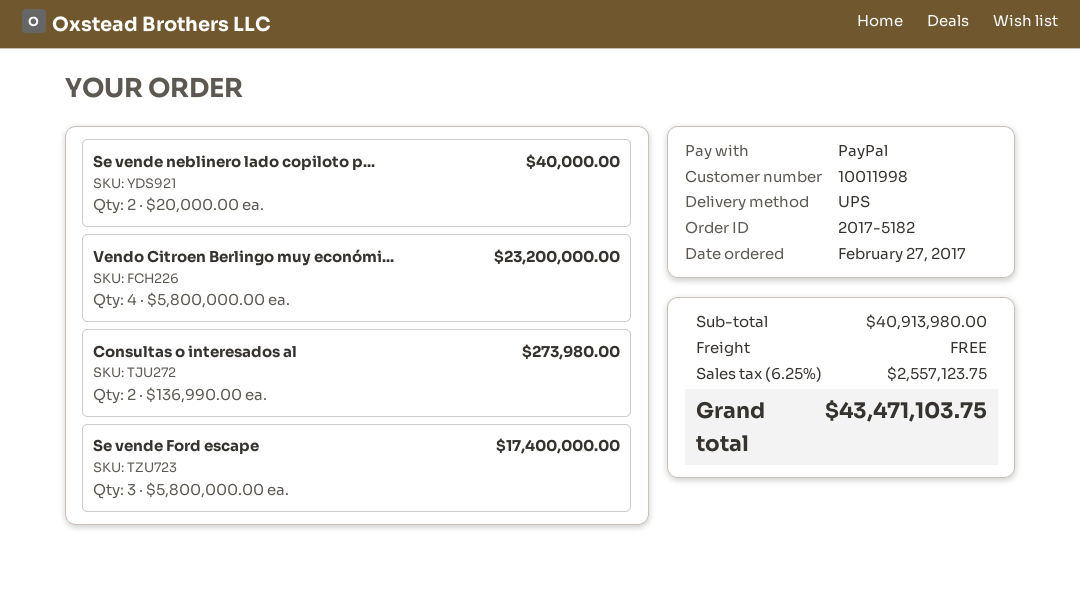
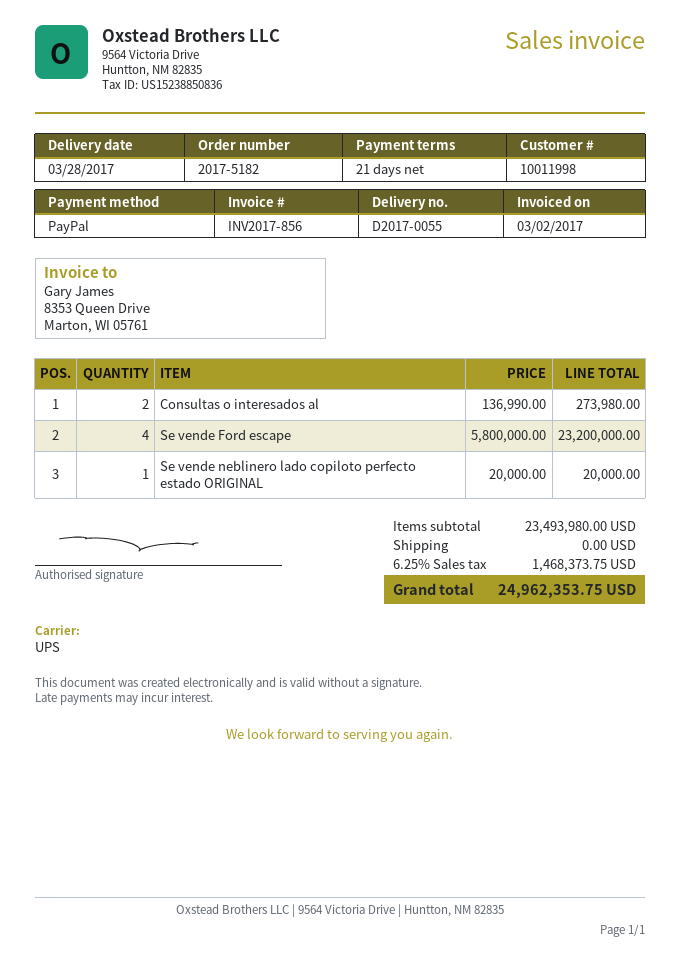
Se vende neblinero lado copiloto p...: 2 x 20000.00 = 40000.00 -> 1 x 20000.00 = 20000.00
Vendo Citroen Berlingo muy económi...: 4 x 5800000.00 = 23200000.00 -> none
Se vende Ford escape: 3 x 5800000.00 = 17400000.00 -> 4 x 5800000.00 = 23200000.00
subtotal: 40913980.00 -> 23493980.00
tax: 6.25% = 2557123.75 -> 6.25% = 1468373.75
total: 43471103.75 -> 24962353.75

